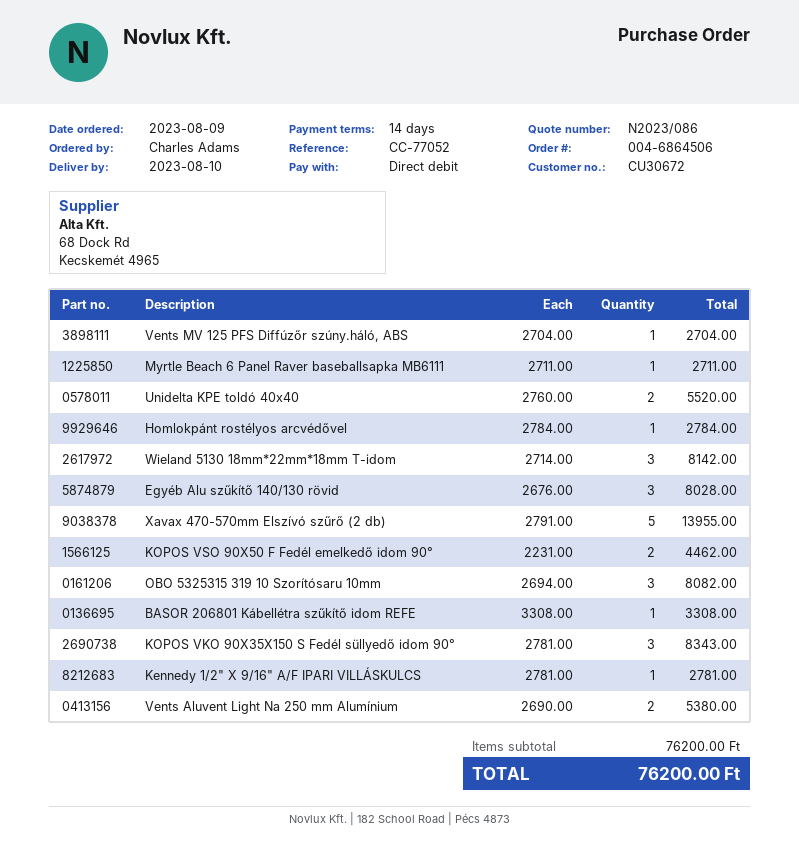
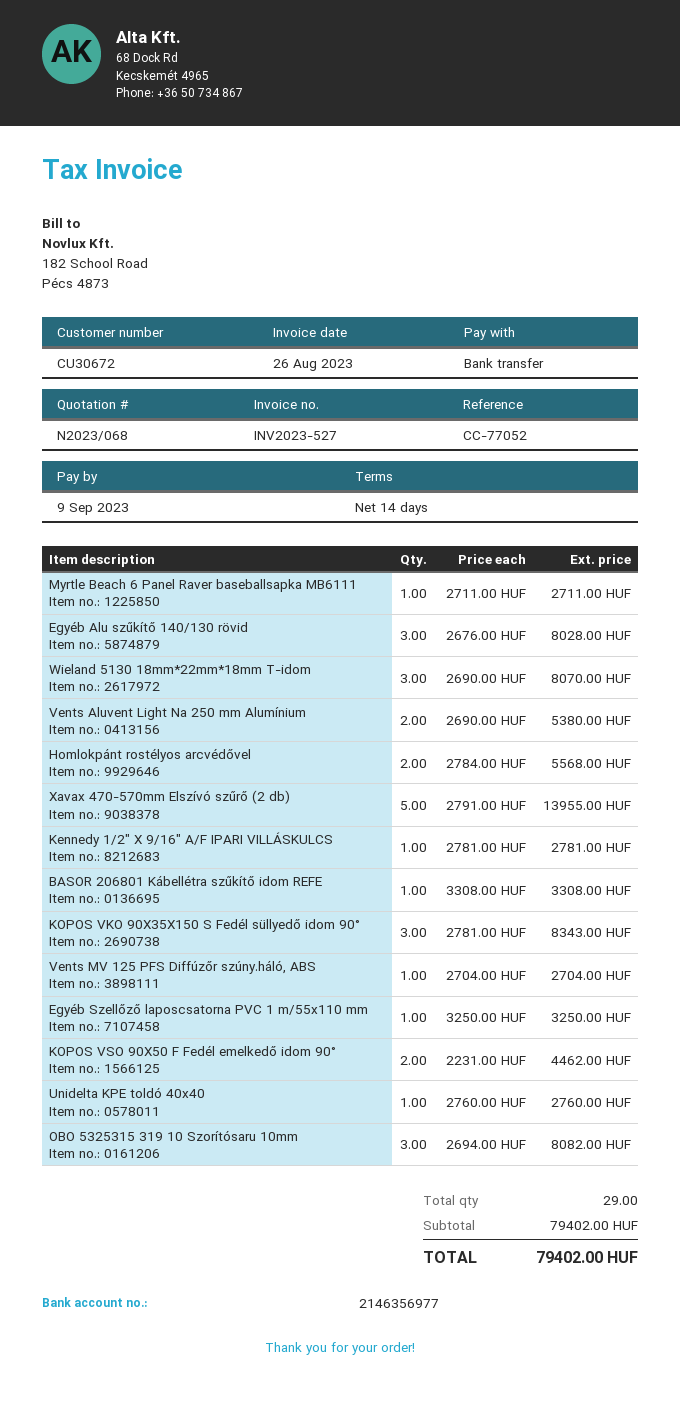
quote number: N2023/086 -> N2023/068
payment method: direct debit -> bank transfer
Unidelta KPE toldó 40x40: 2 x 2760.00 = 5520.00 -> 1 x 2760.00 = 2760.00
Homlokpánt rostélyos arcvédővel: 1 x 2784.00 = 2784.00 -> 2 x 2784.00 = 5568.00
Wieland 5130 18mm*22mm*18mm T-idom: 3 x 2714.00 = 8142.00 -> 3 x 2690.00 = 8070.00
Egyéb Szellőző laposcsatorna PVC 1 m/55x110 mm: none -> 1 x 3250.00 = 3250.00
subtotal: 76200.00 -> 79402.00
total: 76200.00 -> 79402.00

